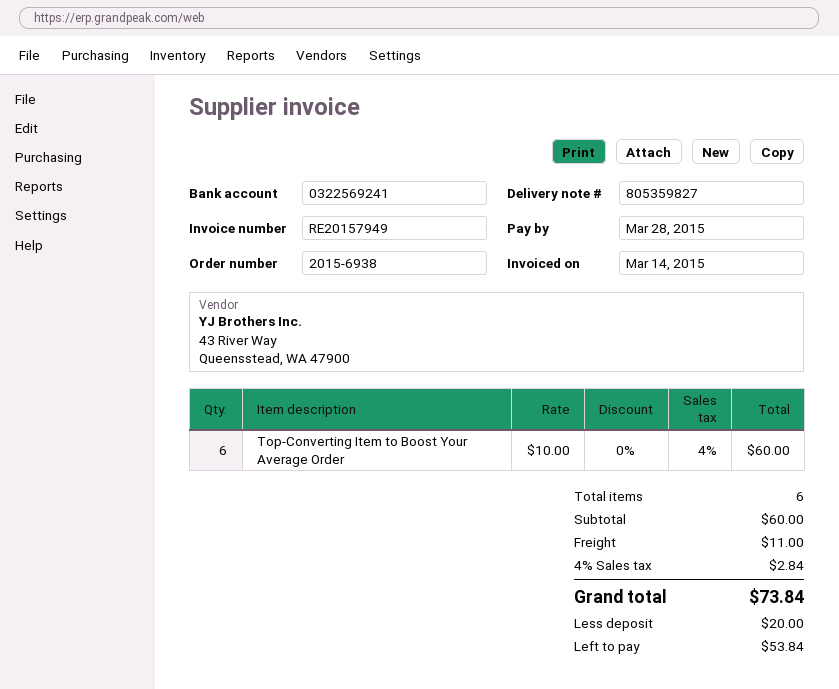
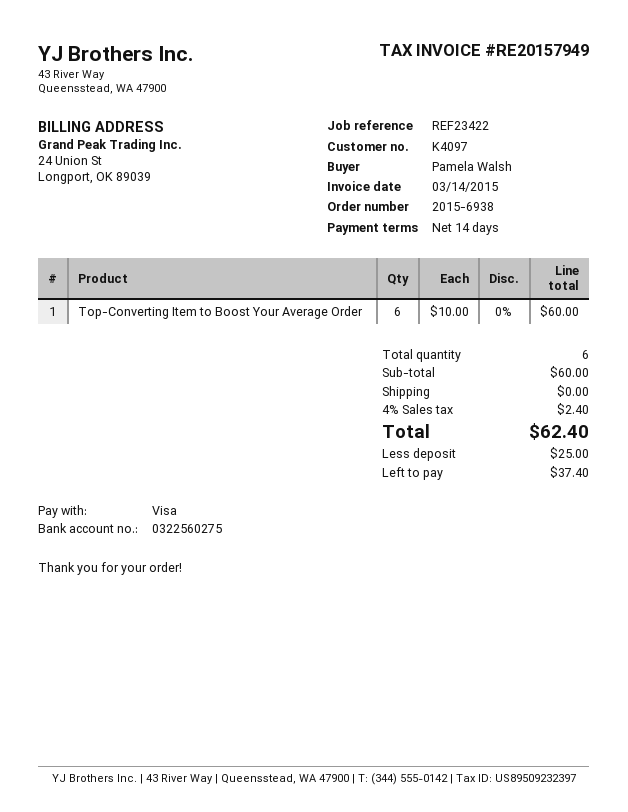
bank account: 0322569241 -> 0322560275
shipping: 11.00 -> 0.00
tax: 4% = 2.84 -> 4% = 2.40
total: 73.84 -> 62.40
deposit: 20.00 -> 25.00
balance: 53.84 -> 37.40

